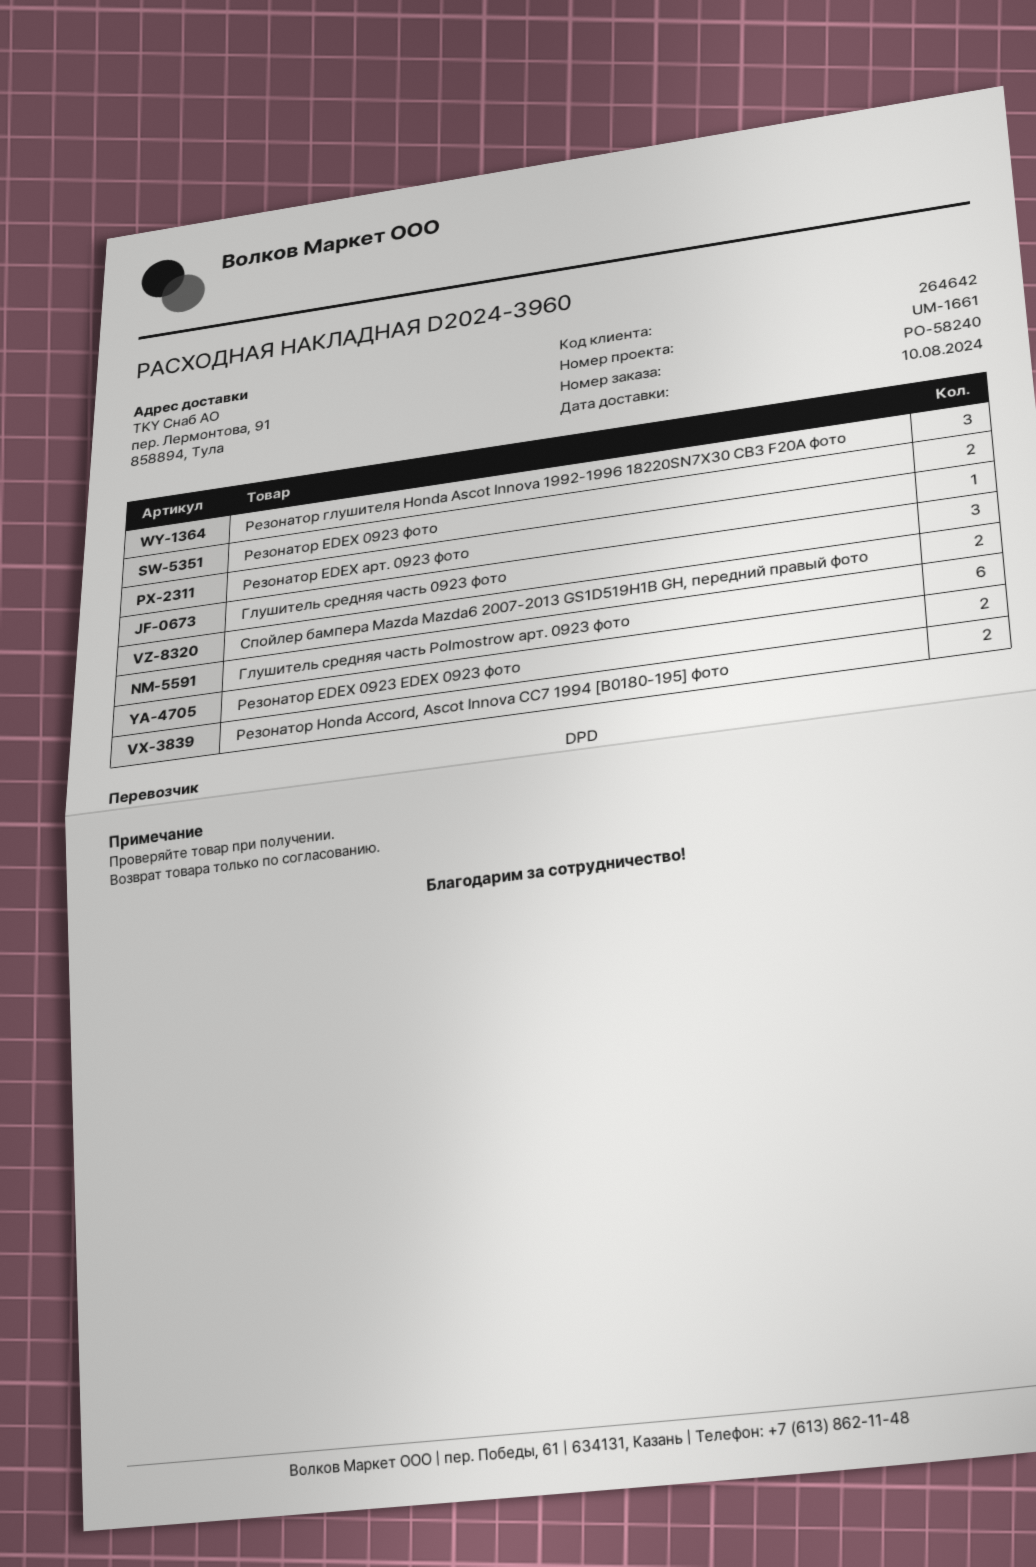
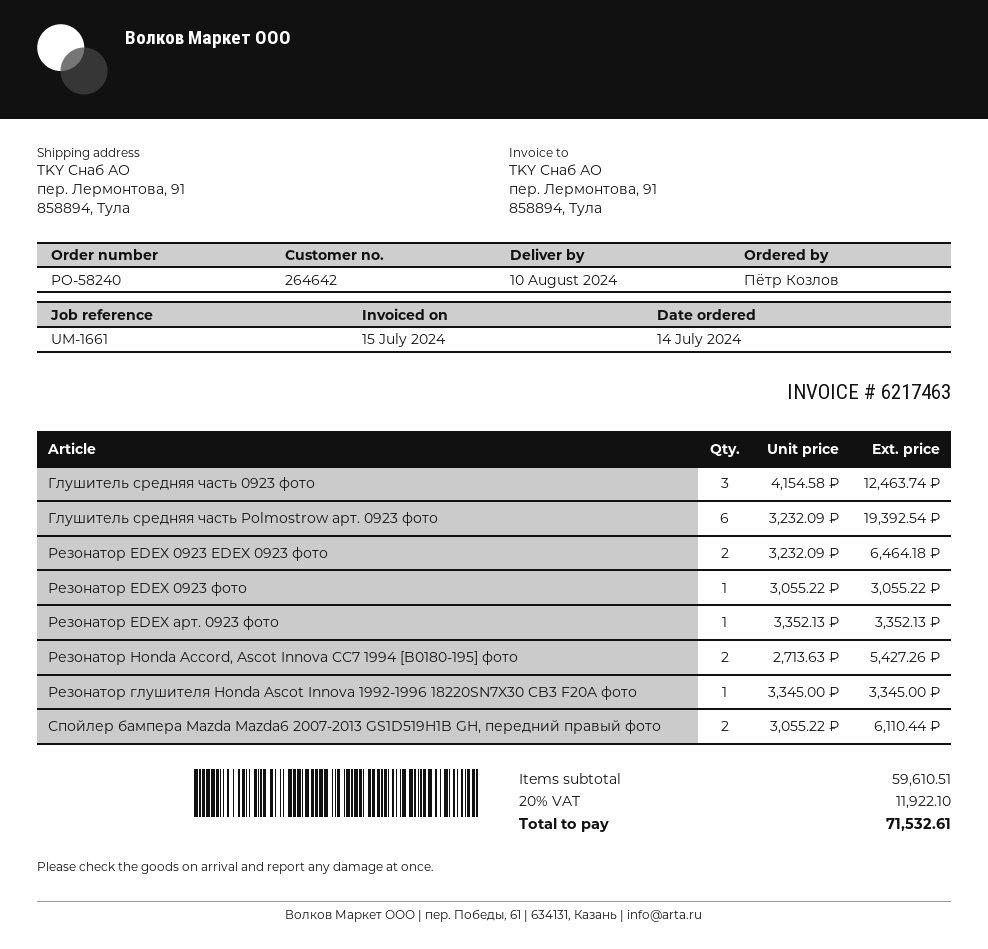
Резонатор глушителя Honda Ascot Innova 1992-1996 18220SN7X30 CB3 F20A фото: 3 -> 1
Резонатор EDEX 0923 фото: 2 -> 1

